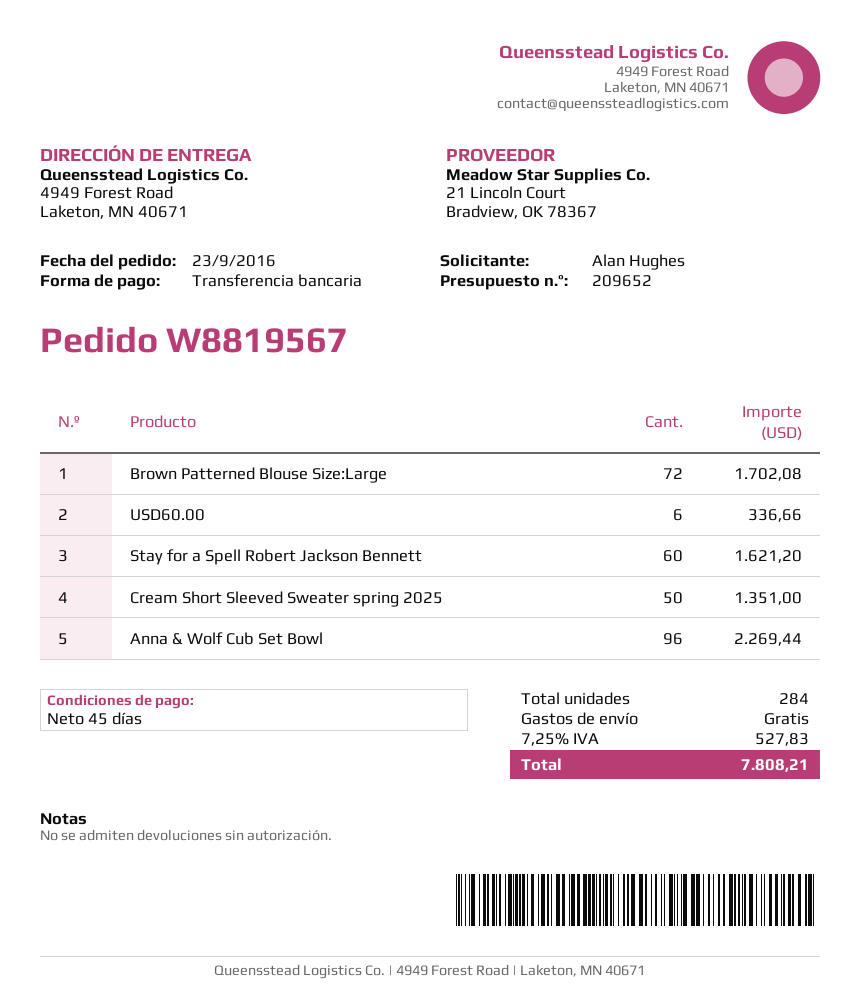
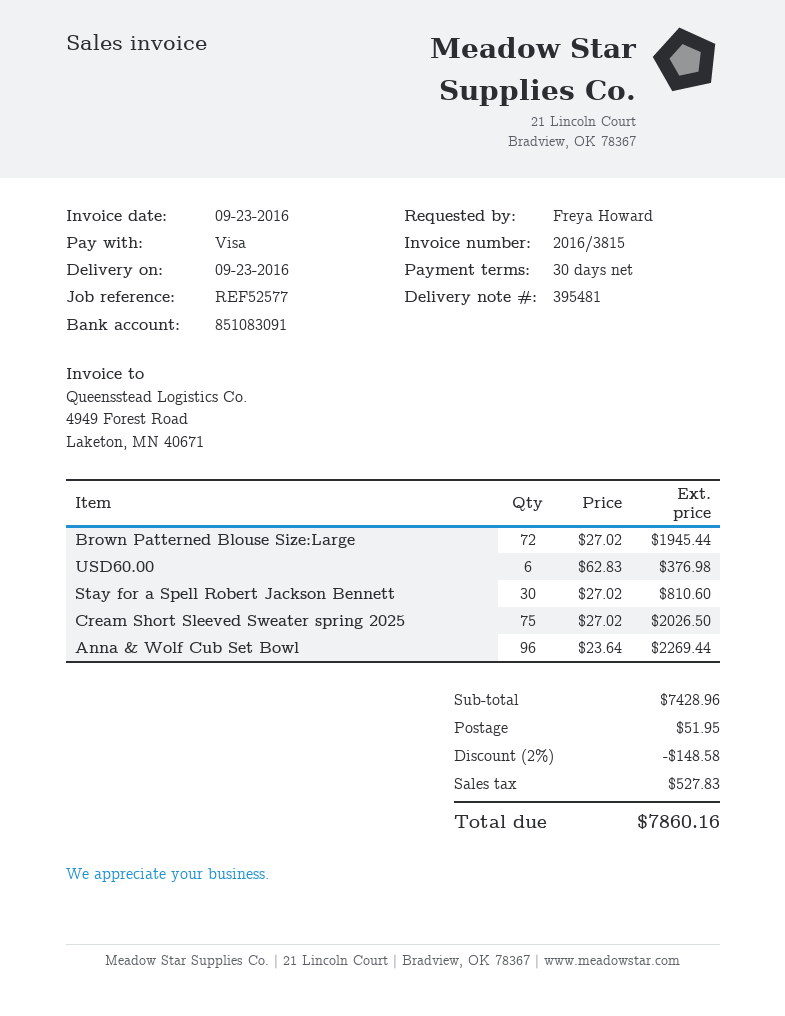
payment terms: 45 days -> 30 days
ordered by: Alan Hughes -> Freya Howard
payment method: bank transfer -> Visa
Brown Patterned Blouse Size:Large: 72 for 1702.08 -> 72 for 1945.44
USD60.00: 6 for 336.66 -> 6 for 376.98
Stay for a Spell Robert Jackson Bennett: 60 for 1621.20 -> 30 for 810.60
Cream Short Sleeved Sweater spring 2025: 50 for 1351.00 -> 75 for 2026.50
discount: none -> 2% = 148.58
shipping: 0.00 -> 51.95
total: 7808.21 -> 7860.16

